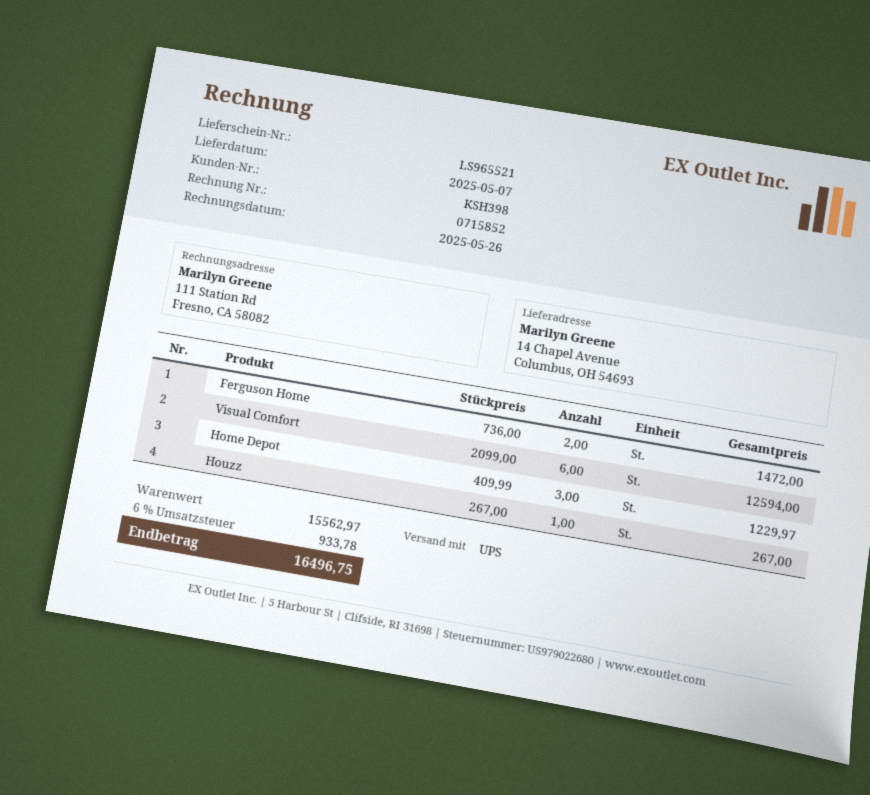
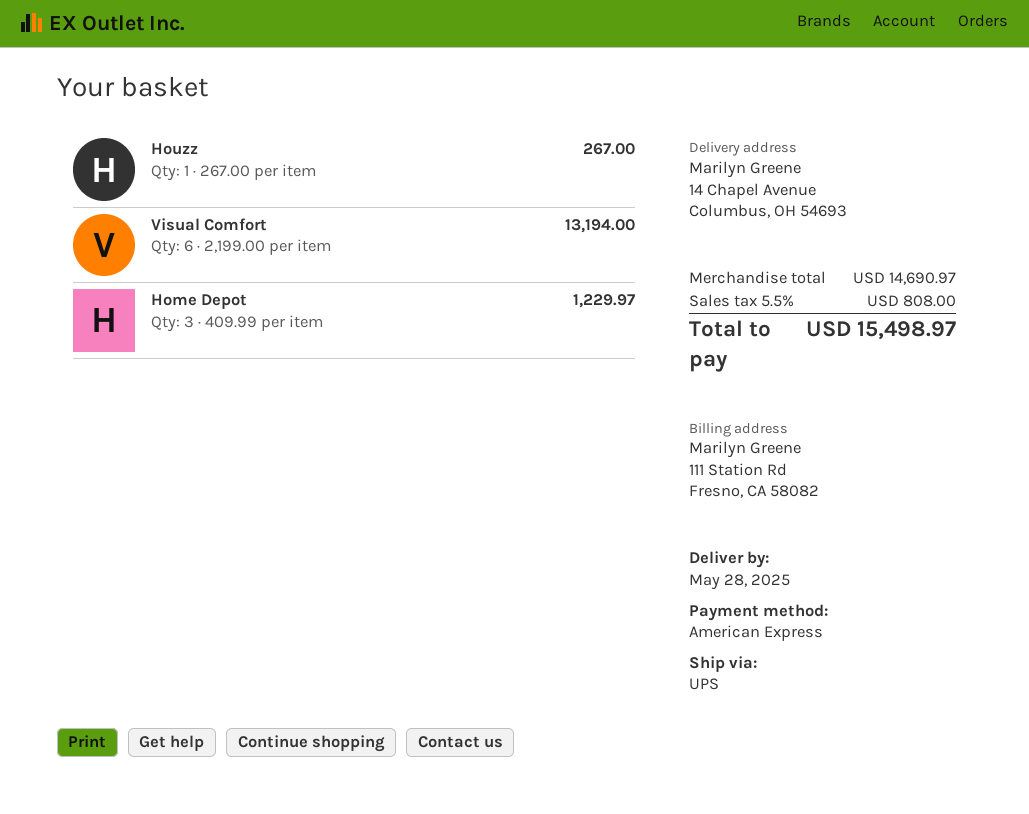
delivery date: 2025-05-07 -> 2025-05-28
Ferguson Home: 2 x 736.00 = 1472.00 -> none
Visual Comfort: 6 x 2099.00 = 12594.00 -> 6 x 2199.00 = 13194.00
subtotal: 15562.97 -> 14690.97
tax: 6% = 933.78 -> 5.5% = 808.00
total: 16496.75 -> 15498.97

